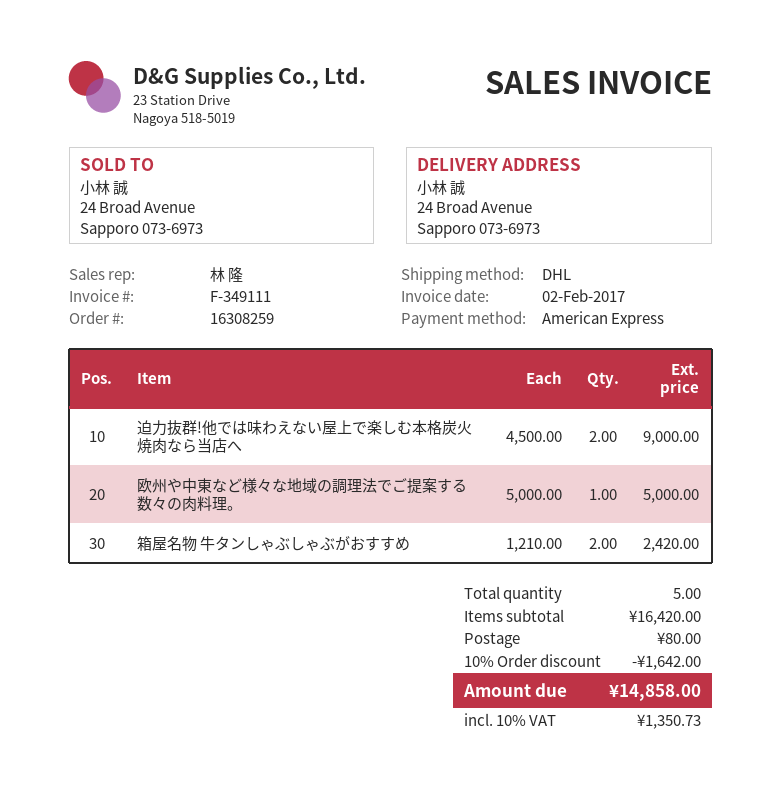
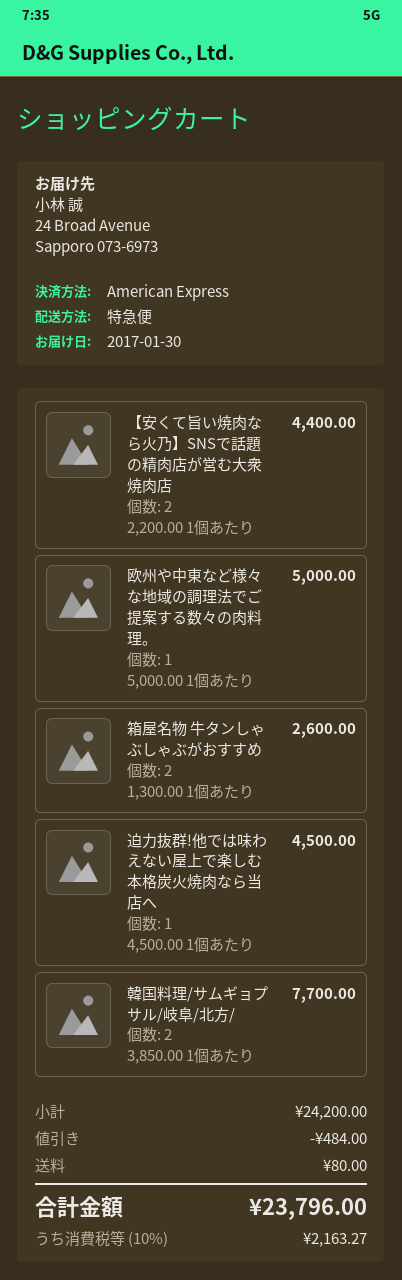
shipping method: DHL -> express
迫力抜群!他では味わえない屋上で楽しむ本格炭火焼肉なら当店へ: 2 x 4500.00 = 9000.00 -> 1 x 4500.00 = 4500.00
箱屋名物 牛タンしゃぶしゃぶがおすすめ: 2 x 1210.00 = 2420.00 -> 2 x 1300.00 = 2600.00
【安くて旨い焼肉なら火乃】SNSで話題の精肉店が営む大衆焼肉店: none -> 2 x 2200.00 = 4400.00
韓国料理/サムギョプサル/岐阜/北方/: none -> 2 x 3850.00 = 7700.00
subtotal: 16420.00 -> 24200.00
discount: 1642.00 -> 484.00
tax: 10% = 1350.73 -> 10% = 2163.27
total: 14858.00 -> 23796.00

